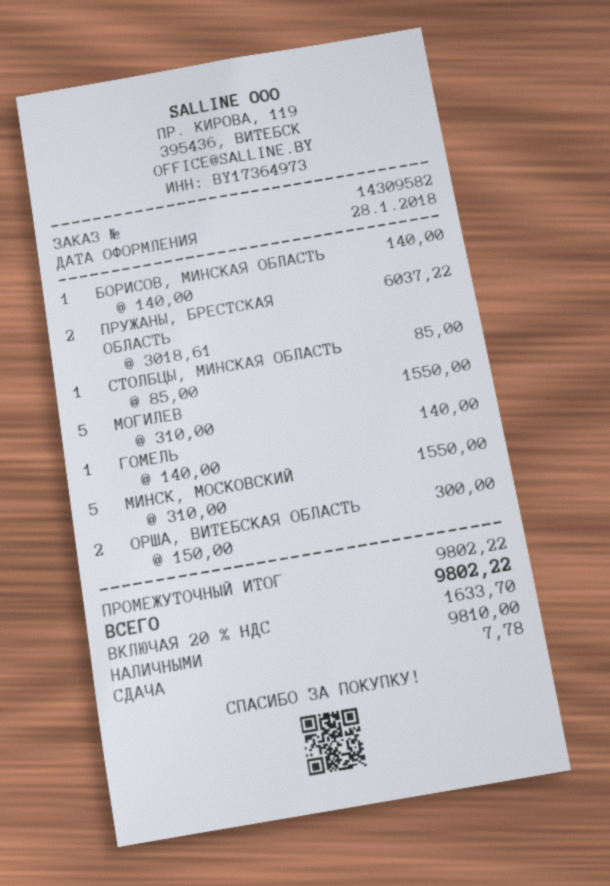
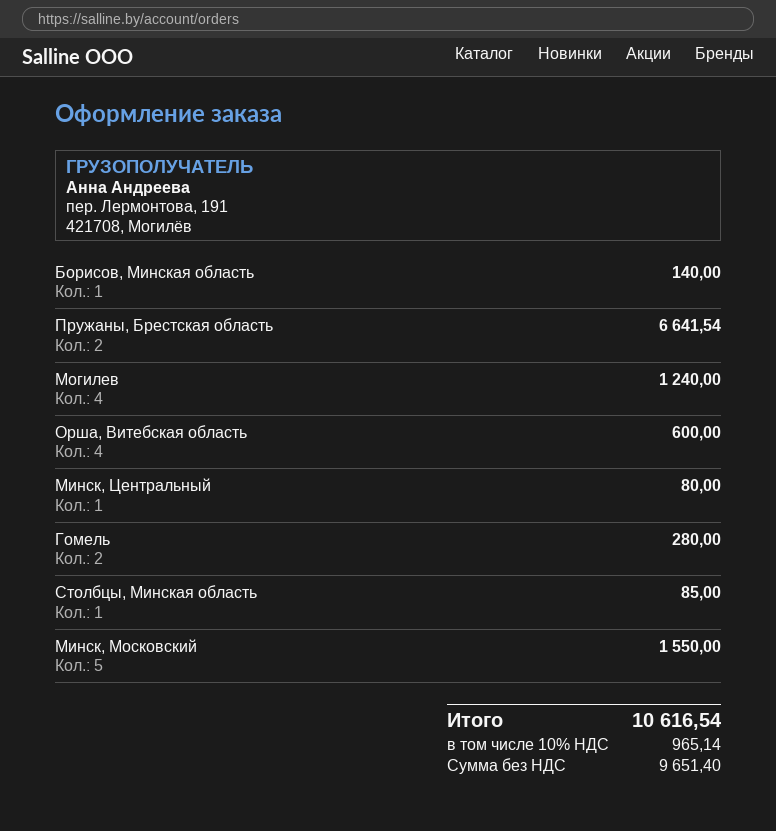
ПРУЖАНЫ, БРЕСТСКАЯ ОБЛАСТЬ: 2 for 6037.22 -> 2 for 6641.54
МОГИЛЕВ: 5 for 1550.00 -> 4 for 1240.00
ГОМЕЛЬ: 1 for 140.00 -> 2 for 280.00
ОРША, ВИТЕБСКАЯ ОБЛАСТЬ: 2 for 300.00 -> 4 for 600.00
Минск, Центральный: none -> 1 for 80.00
tax: 20% = 1633.70 -> 10% = 965.14
total: 9802.22 -> 10616.54

